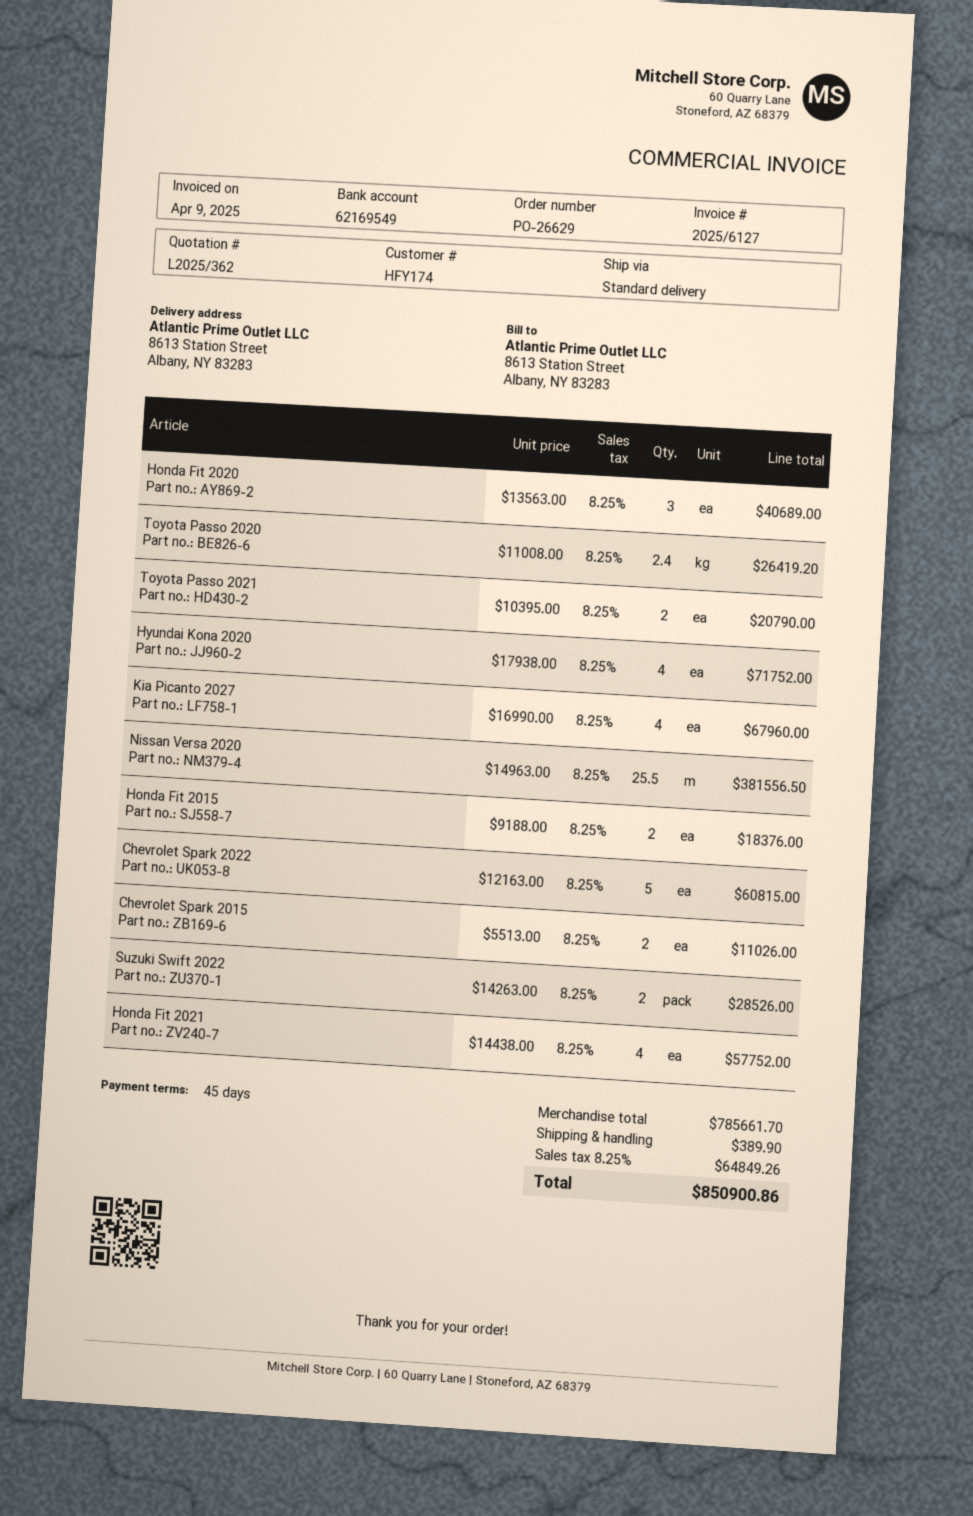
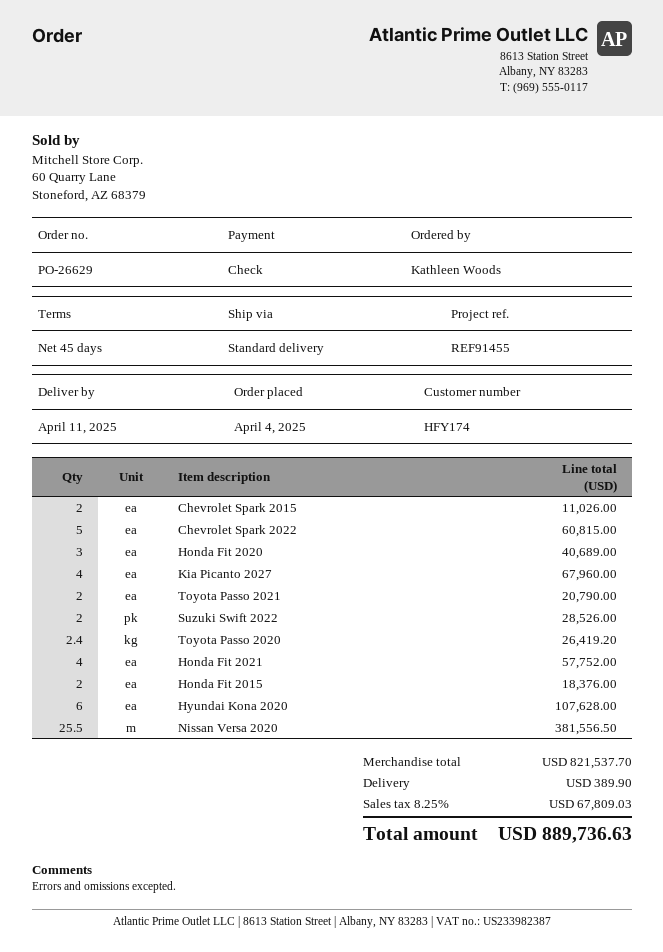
Hyundai Kona 2020: 4 for 71752.00 -> 6 for 107628.00
subtotal: 785661.70 -> 821537.70
tax: 8.25% = 64849.26 -> 8.25% = 67809.03
total: 850900.86 -> 889736.63

